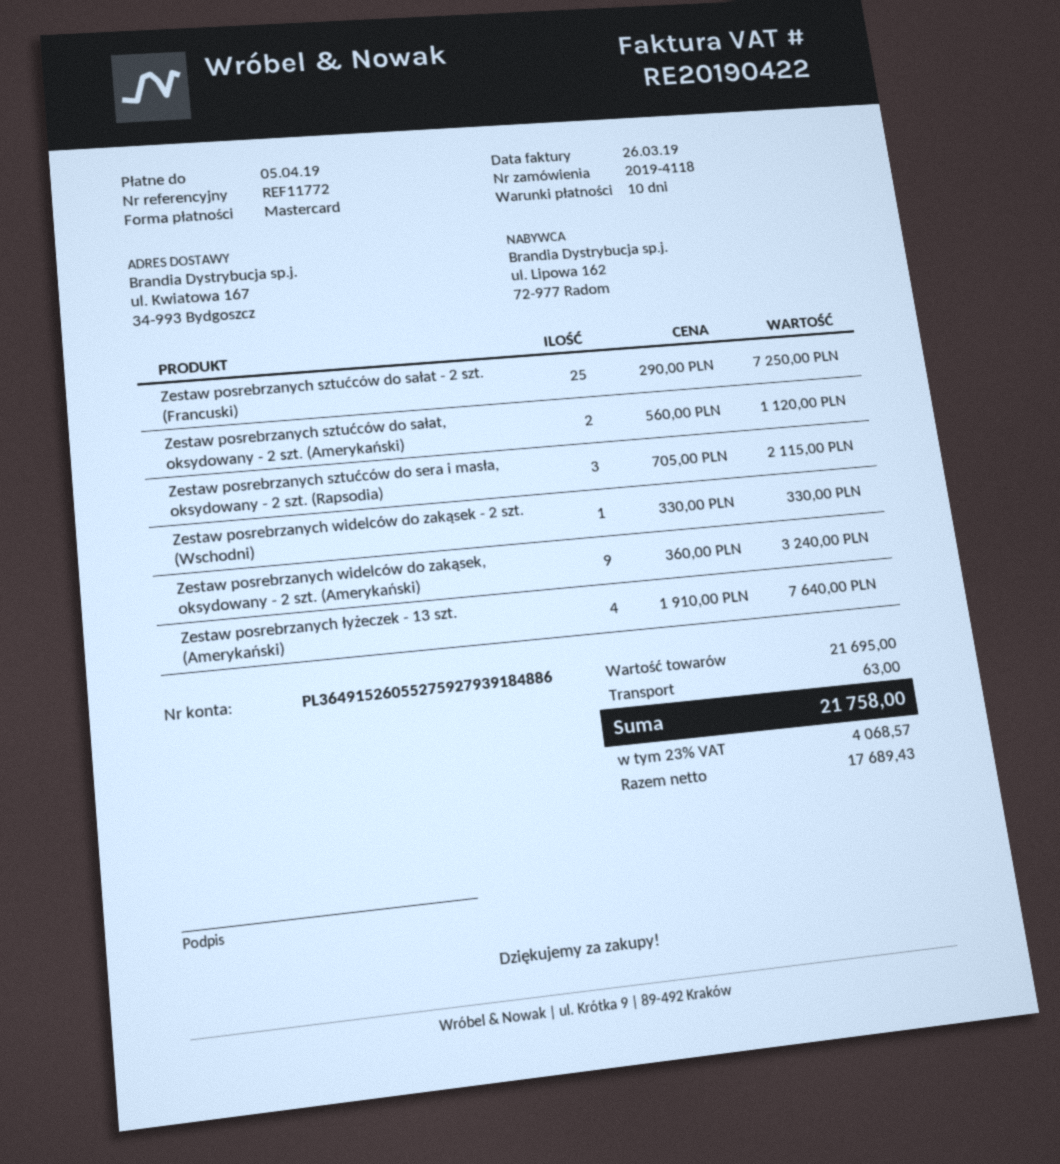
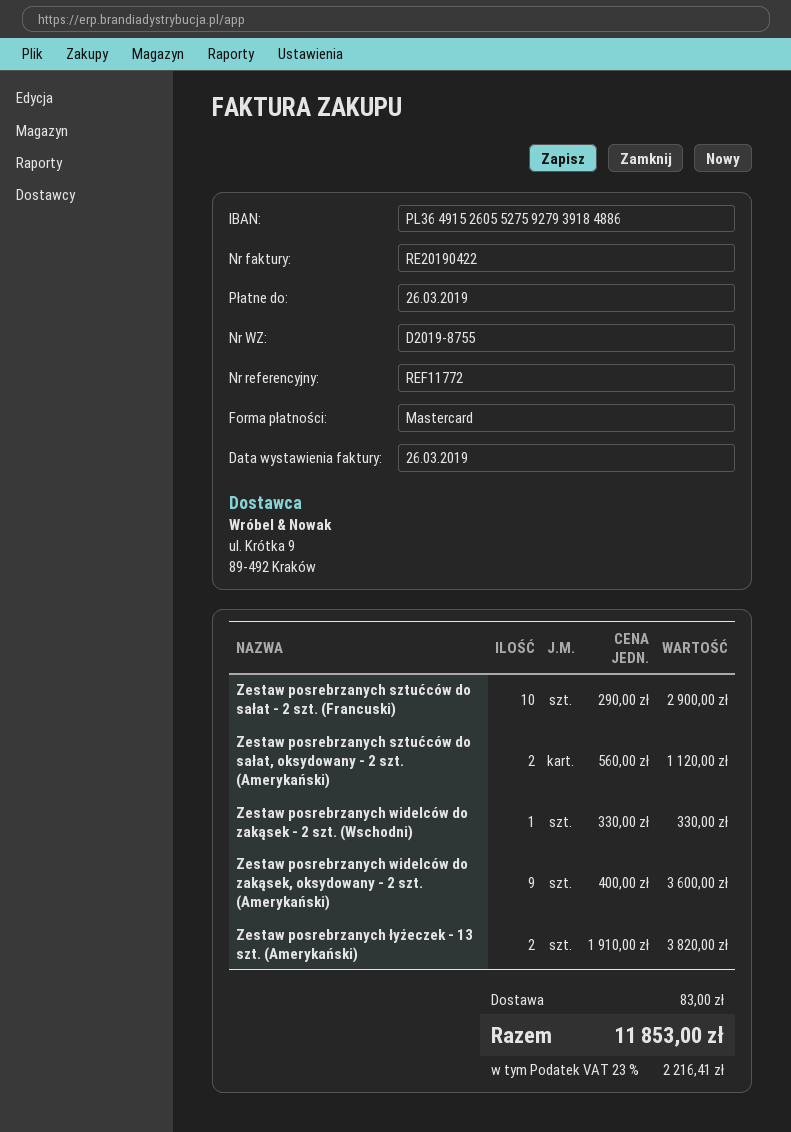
due date: 2019-04-05 -> 2019-03-26
Zestaw posrebrzanych sztućców do sałat - 2 szt. (Francuski): 25 x 290.00 = 7250.00 -> 10 x 290.00 = 2900.00
Zestaw posrebrzanych sztućców do sera i masła, oksydowany - 2 szt. (Rapsodia): 3 x 705.00 = 2115.00 -> none
Zestaw posrebrzanych widelców do zakąsek, oksydowany - 2 szt. (Amerykański): 9 x 360.00 = 3240.00 -> 9 x 400.00 = 3600.00
Zestaw posrebrzanych łyżeczek - 13 szt. (Amerykański): 4 x 1910.00 = 7640.00 -> 2 x 1910.00 = 3820.00
shipping: 63.00 -> 83.00
tax: 23% = 4068.57 -> 23% = 2216.41
total: 21758.00 -> 11853.00

